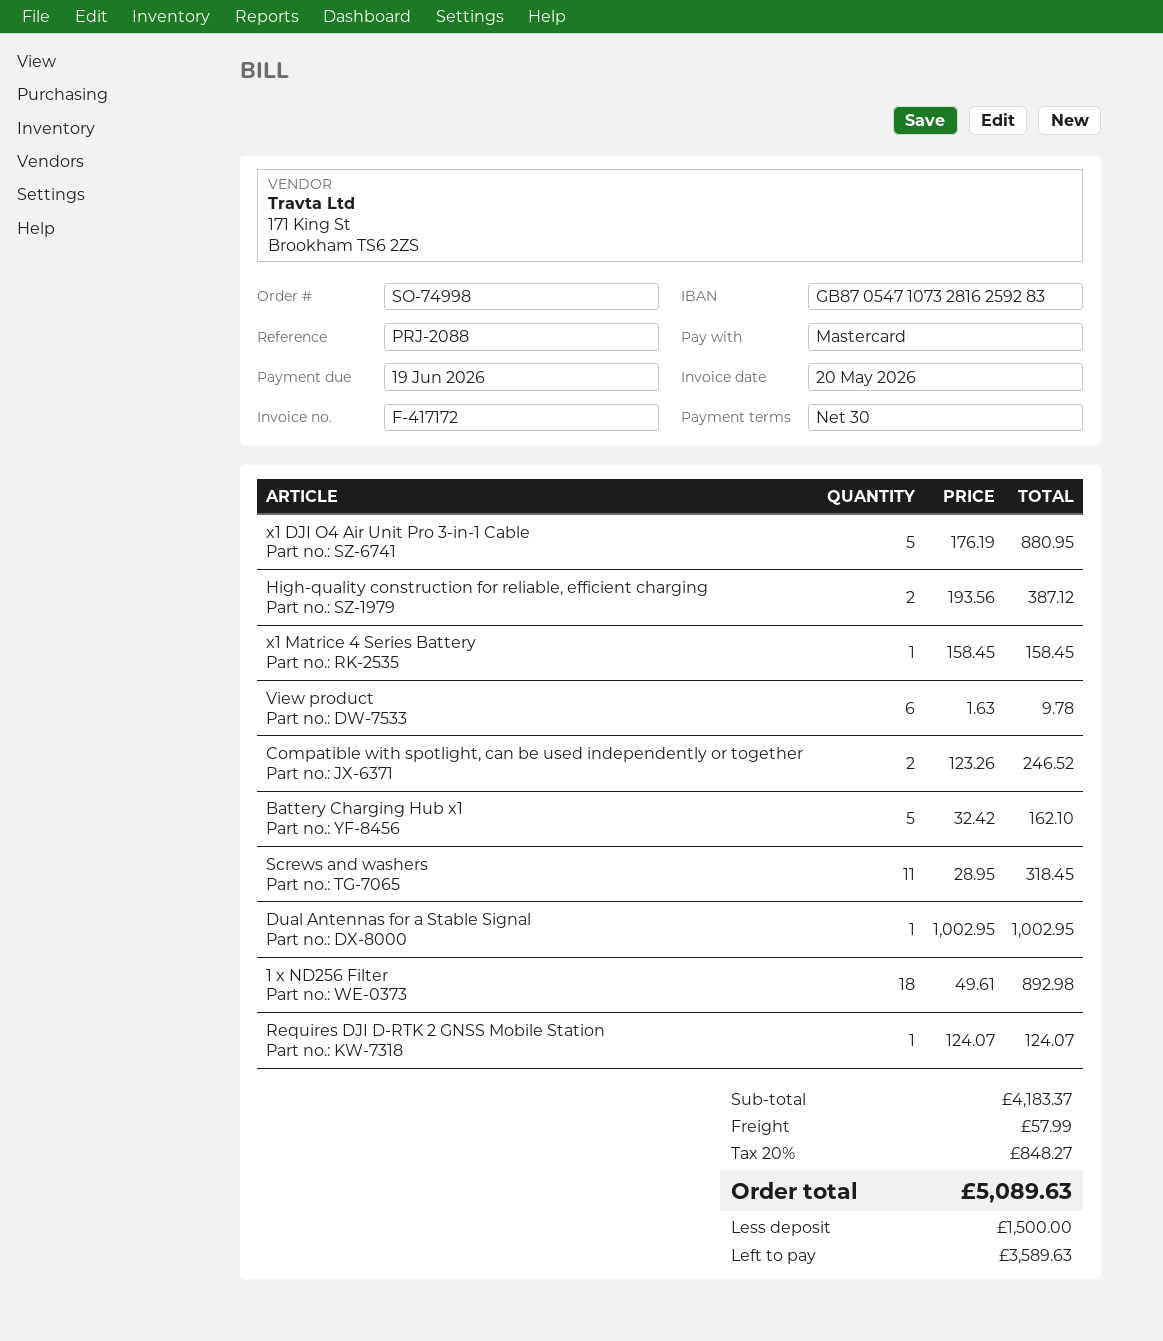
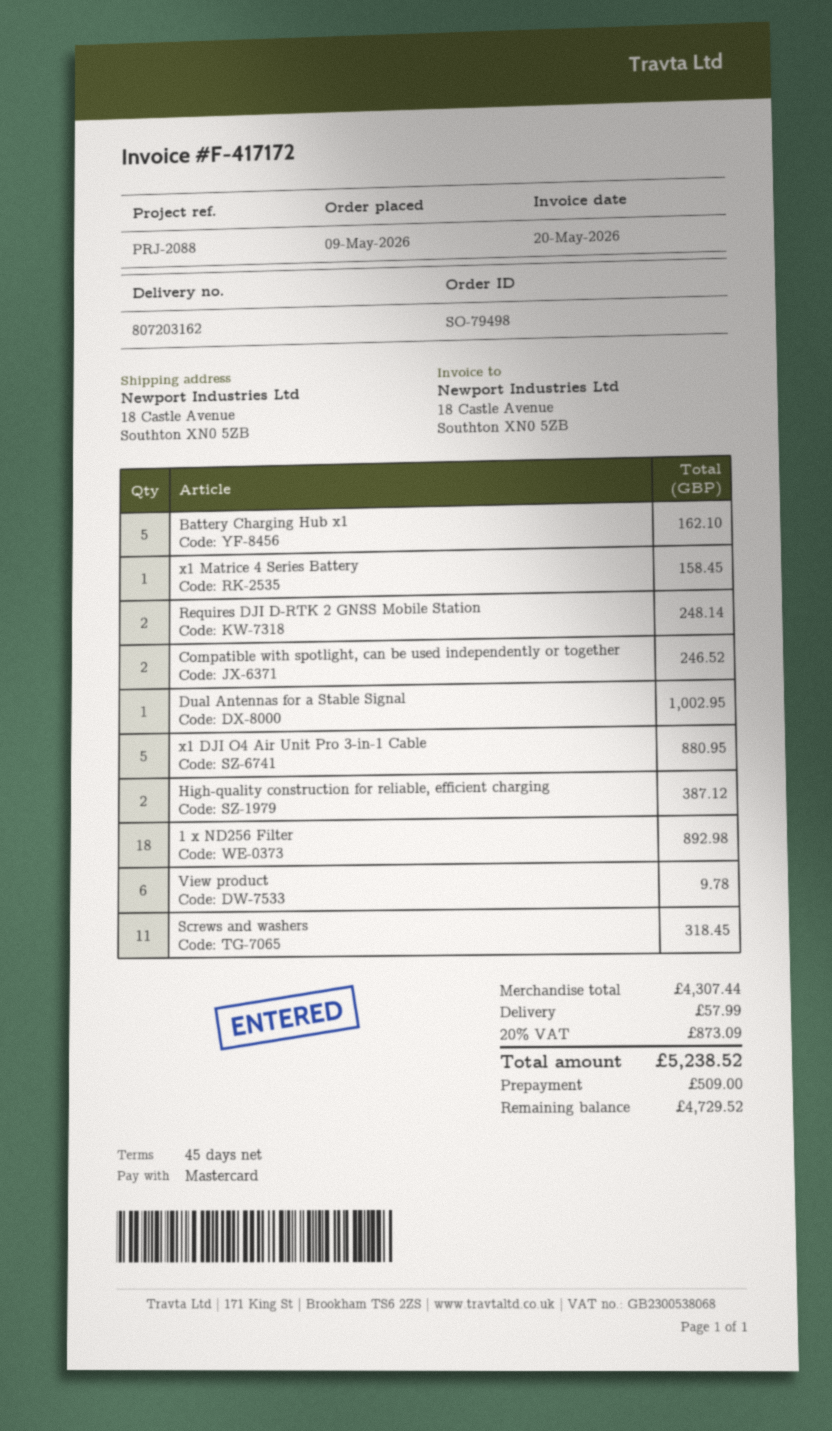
order number: SO-74998 -> SO-79498
payment terms: 30 days -> 45 days
Requires DJI D-RTK 2 GNSS Mobile Station: 1 for 124.07 -> 2 for 248.14
subtotal: 4183.37 -> 4307.44
tax: 20% = 848.27 -> 20% = 873.09
total: 5089.63 -> 5238.52
deposit: 1500.00 -> 509.00
balance: 3589.63 -> 4729.52

